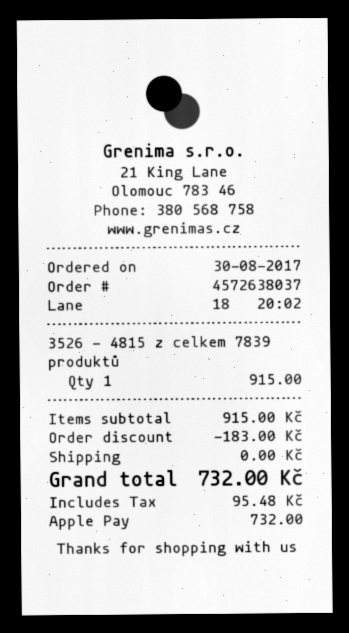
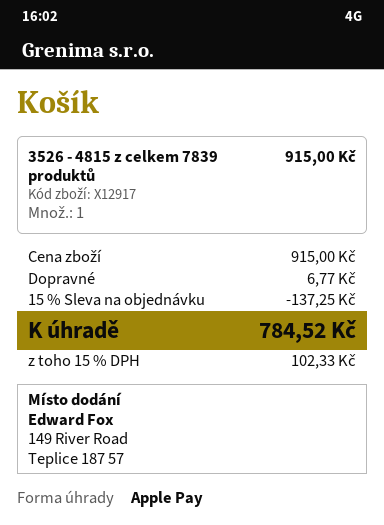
discount: 183.00 -> 137.25
shipping: 0.00 -> 6.77
tax: 95.48 -> 102.33
total: 732.00 -> 784.52

